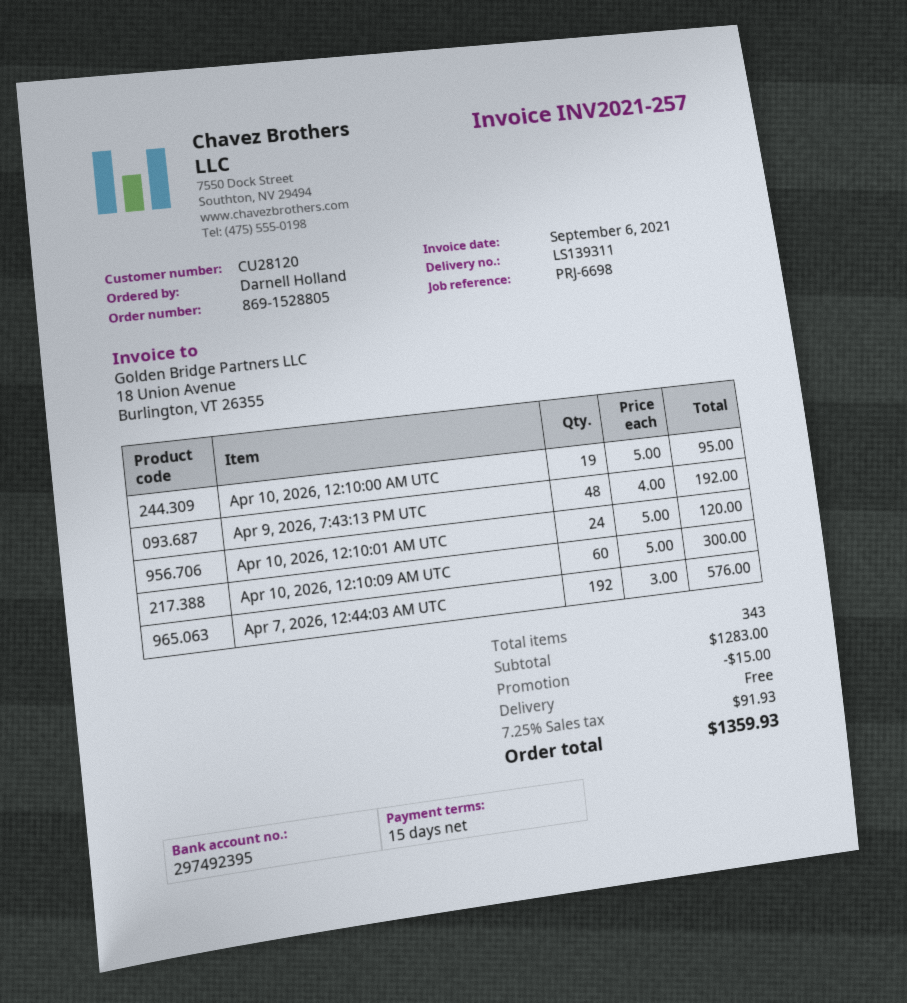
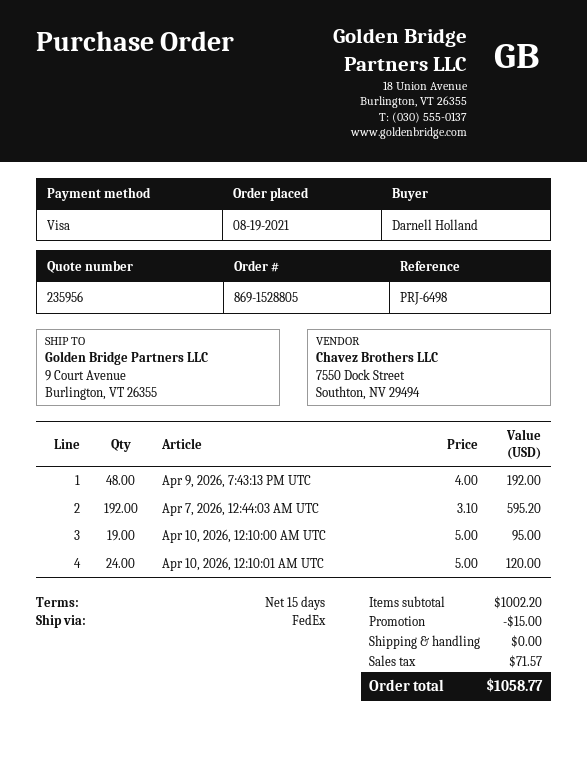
reference: PRJ-6698 -> PRJ-6498
Apr 10, 2026, 12:10:09 AM UTC: 60 x 5.00 = 300.00 -> none
Apr 7, 2026, 12:44:03 AM UTC: 192 x 3.00 = 576.00 -> 192 x 3.10 = 595.20
subtotal: 1283.00 -> 1002.20
tax: 91.93 -> 71.57
total: 1359.93 -> 1058.77

